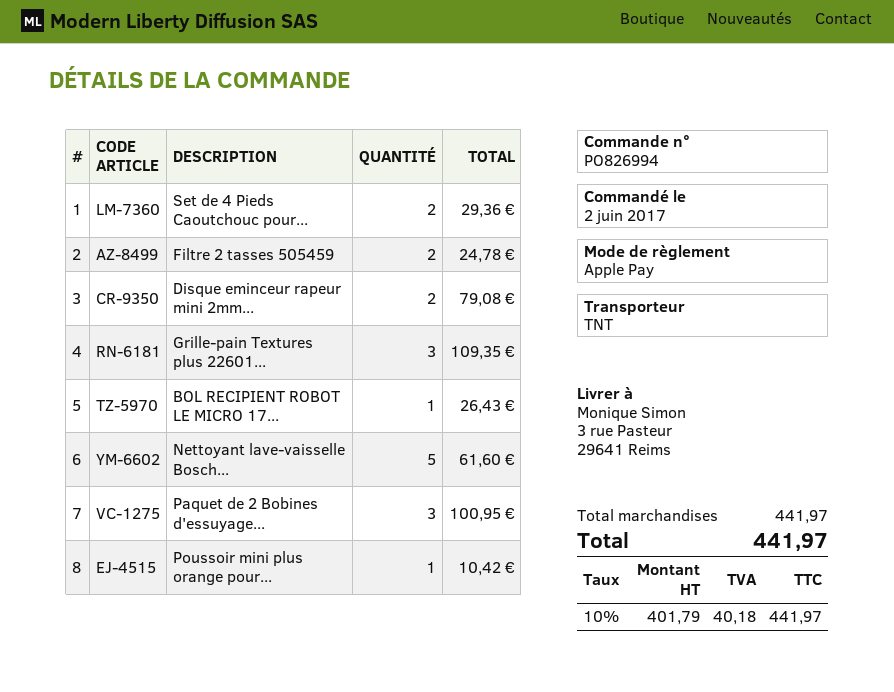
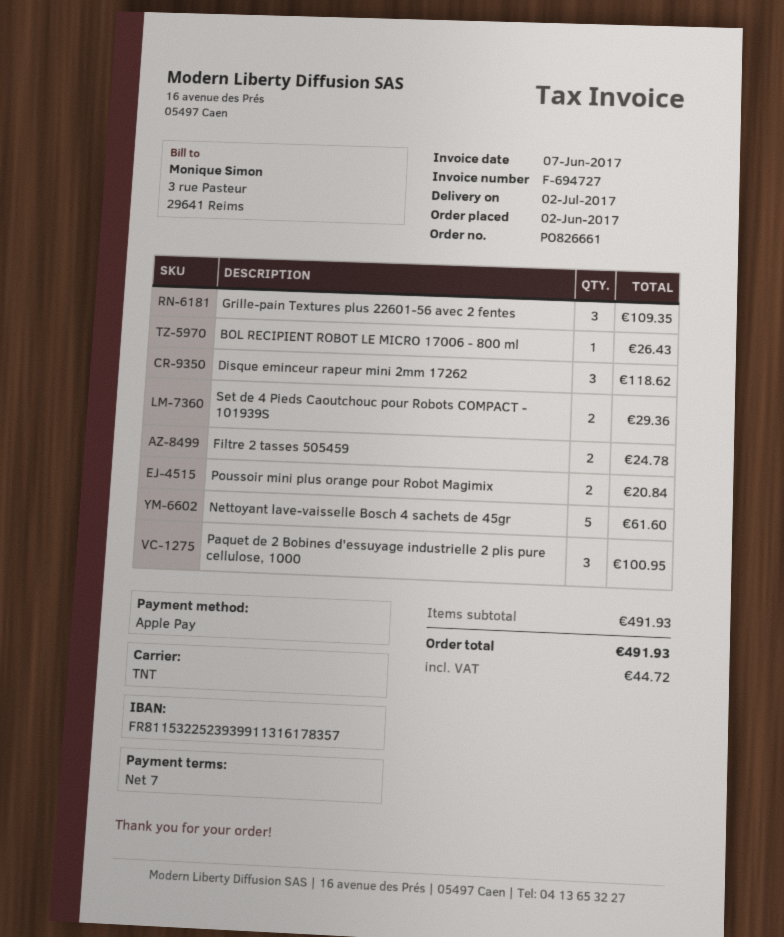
order number: PO826994 -> PO826661
Disque eminceur rapeur mini 2mm...: 2 for 79.08 -> 3 for 118.62
Poussoir mini plus orange pour...: 1 for 10.42 -> 2 for 20.84
subtotal: 441.97 -> 491.93
tax: 40.18 -> 44.72
total: 441.97 -> 491.93

